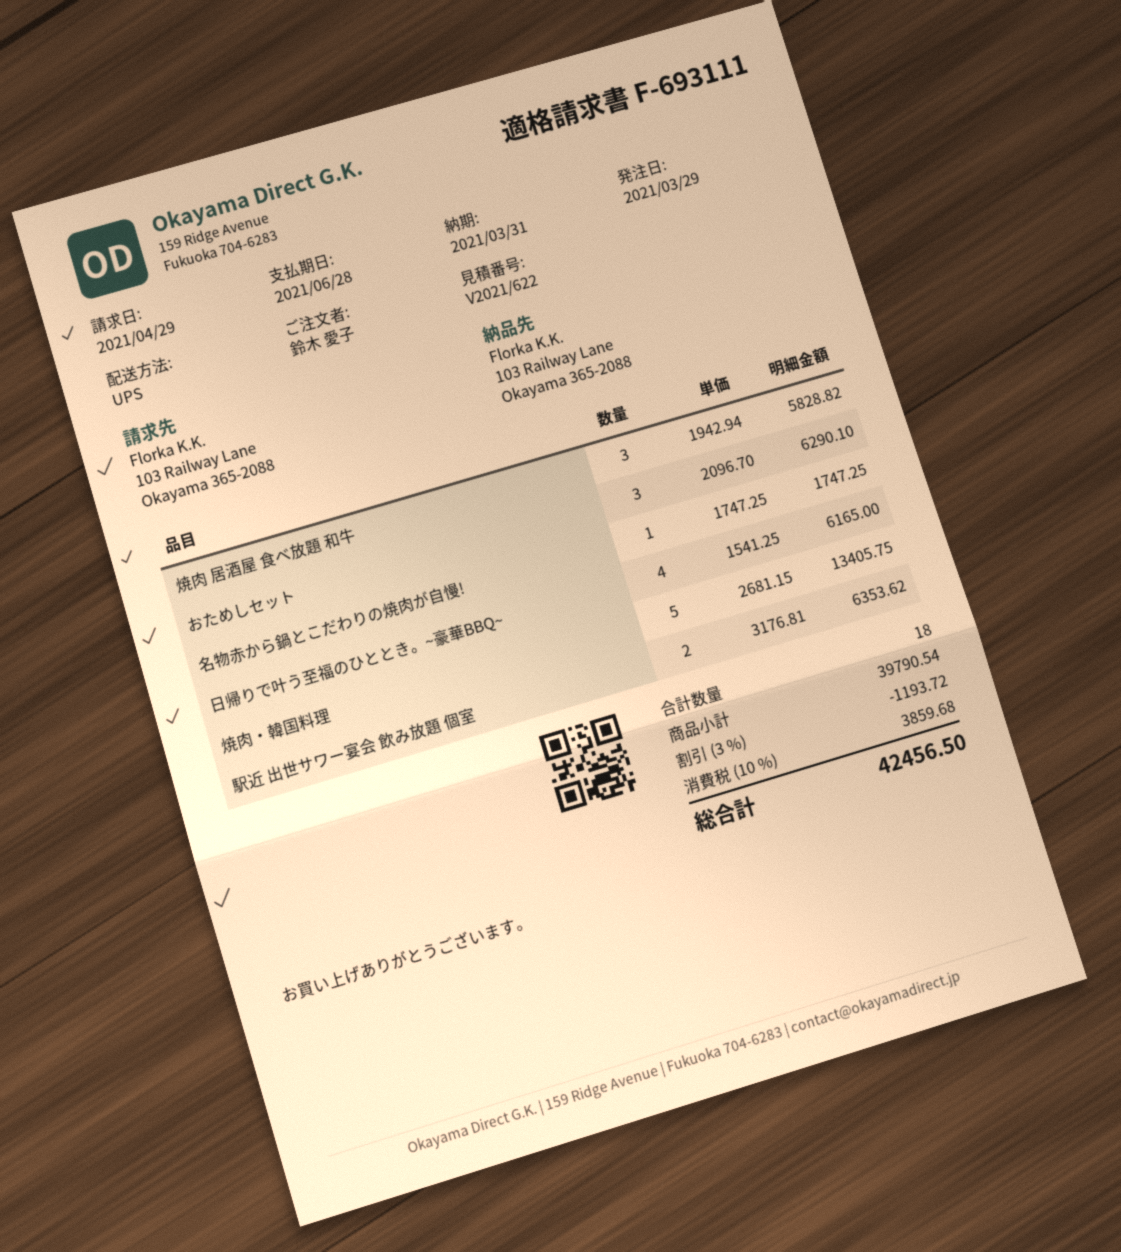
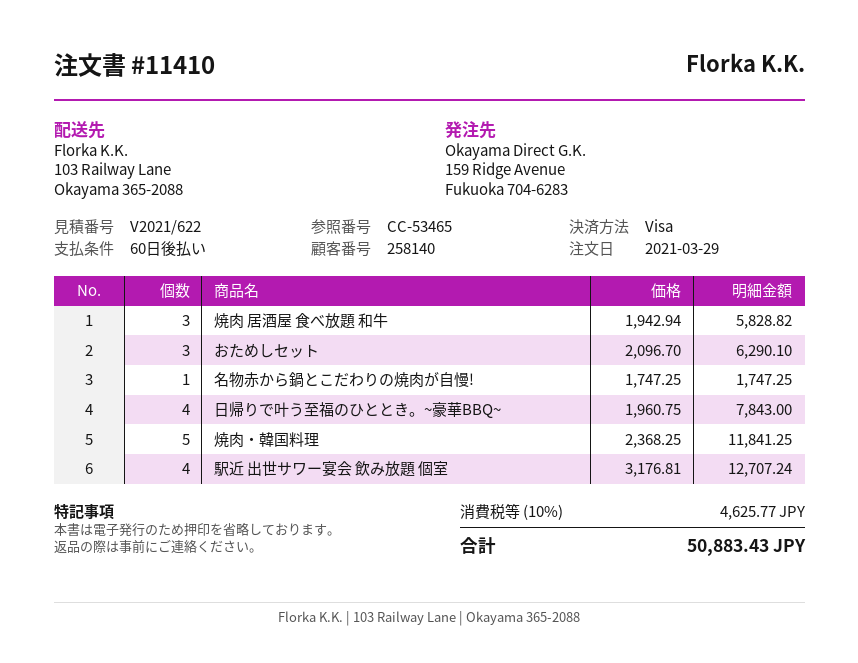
日帰りで叶う至福のひととき。~豪華BBQ~: 4 x 1541.25 = 6165.00 -> 4 x 1960.75 = 7843.00
焼肉・韓国料理: 5 x 2681.15 = 13405.75 -> 5 x 2368.25 = 11841.25
駅近 出世サワー宴会 飲み放題 個室: 2 x 3176.81 = 6353.62 -> 4 x 3176.81 = 12707.24
discount: 3% = 1193.72 -> none
tax: 10% = 3859.68 -> 10% = 4625.77
total: 42456.50 -> 50883.43

